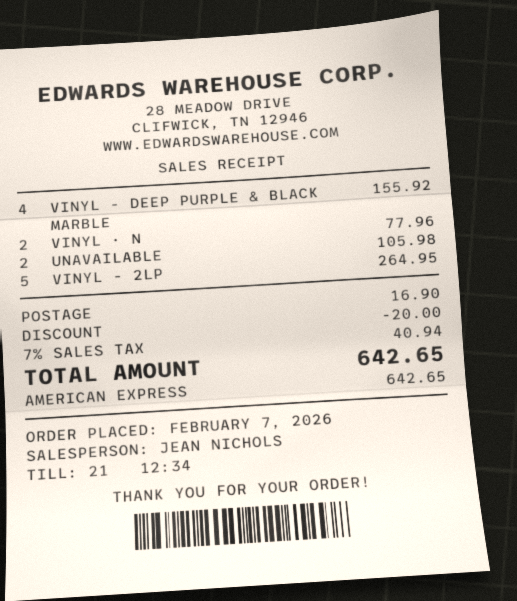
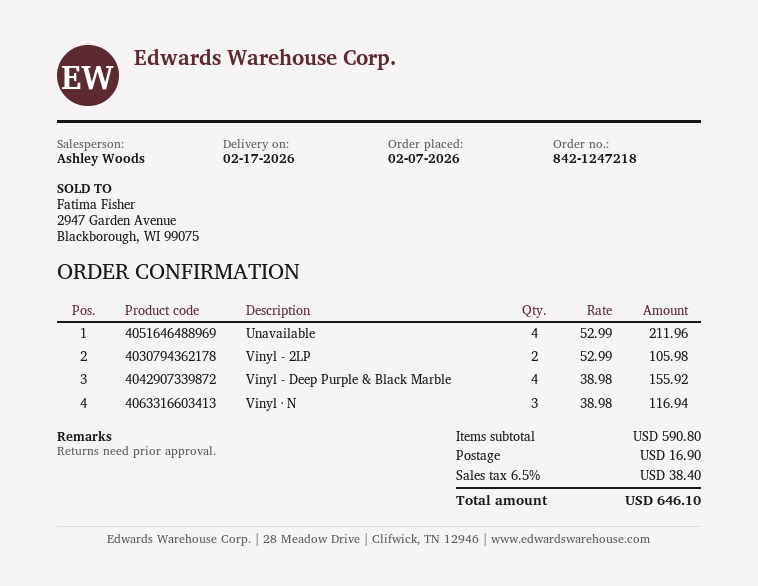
sales rep: JEAN NICHOLS -> Ashley Woods
VINYL · N: 2 for 77.96 -> 3 for 116.94
UNAVAILABLE: 2 for 105.98 -> 4 for 211.96
VINYL - 2LP: 5 for 264.95 -> 2 for 105.98
discount: 20.00 -> none
tax: 7% = 40.94 -> 6.5% = 38.40
total: 642.65 -> 646.10

